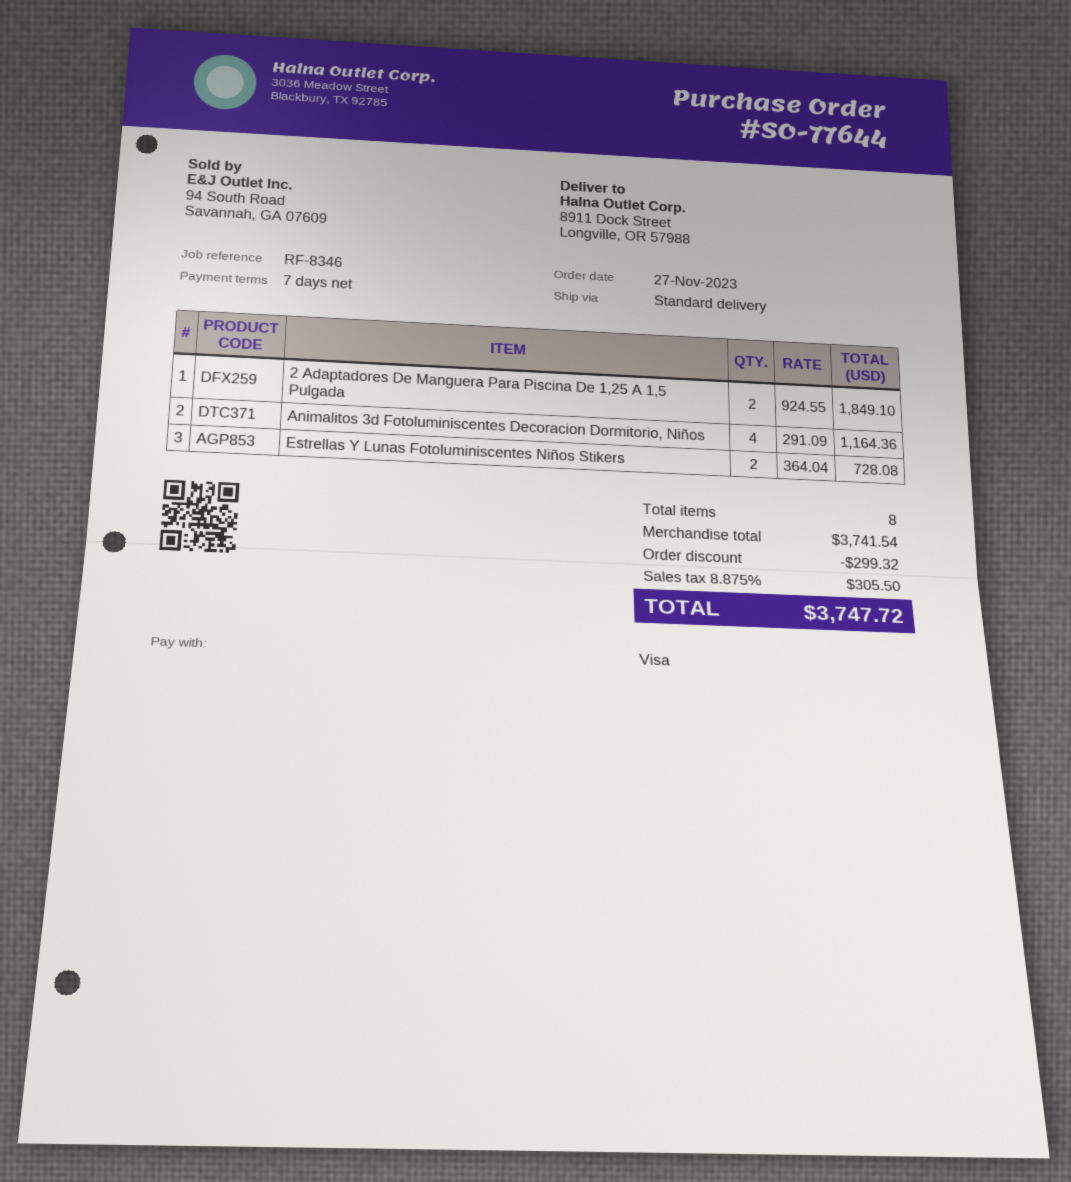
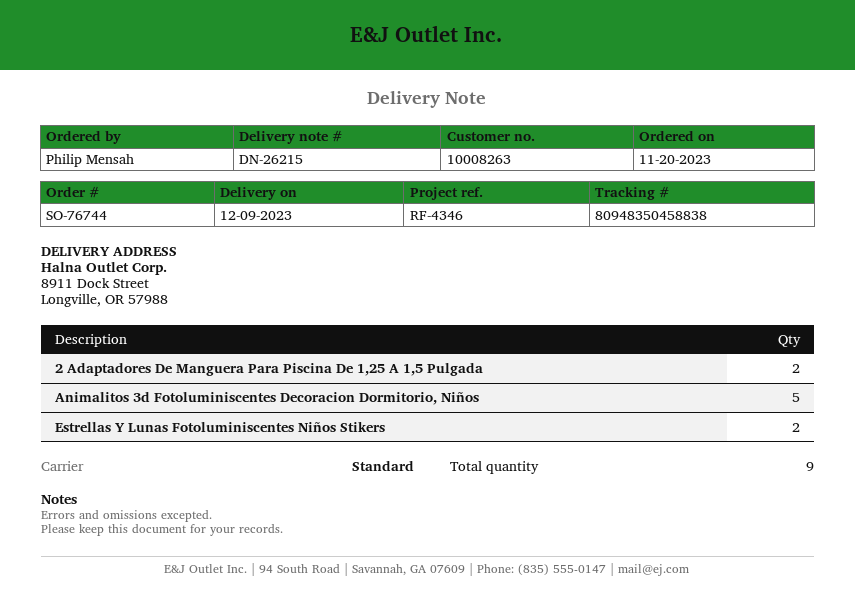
order number: SO-77644 -> SO-76744
order date: 2023-11-27 -> 2023-11-20
reference: RF-8346 -> RF-4346
Animalitos 3d Fotoluminiscentes Decoracion Dormitorio, Niños: 4 -> 5
total quantity: 8 -> 9

